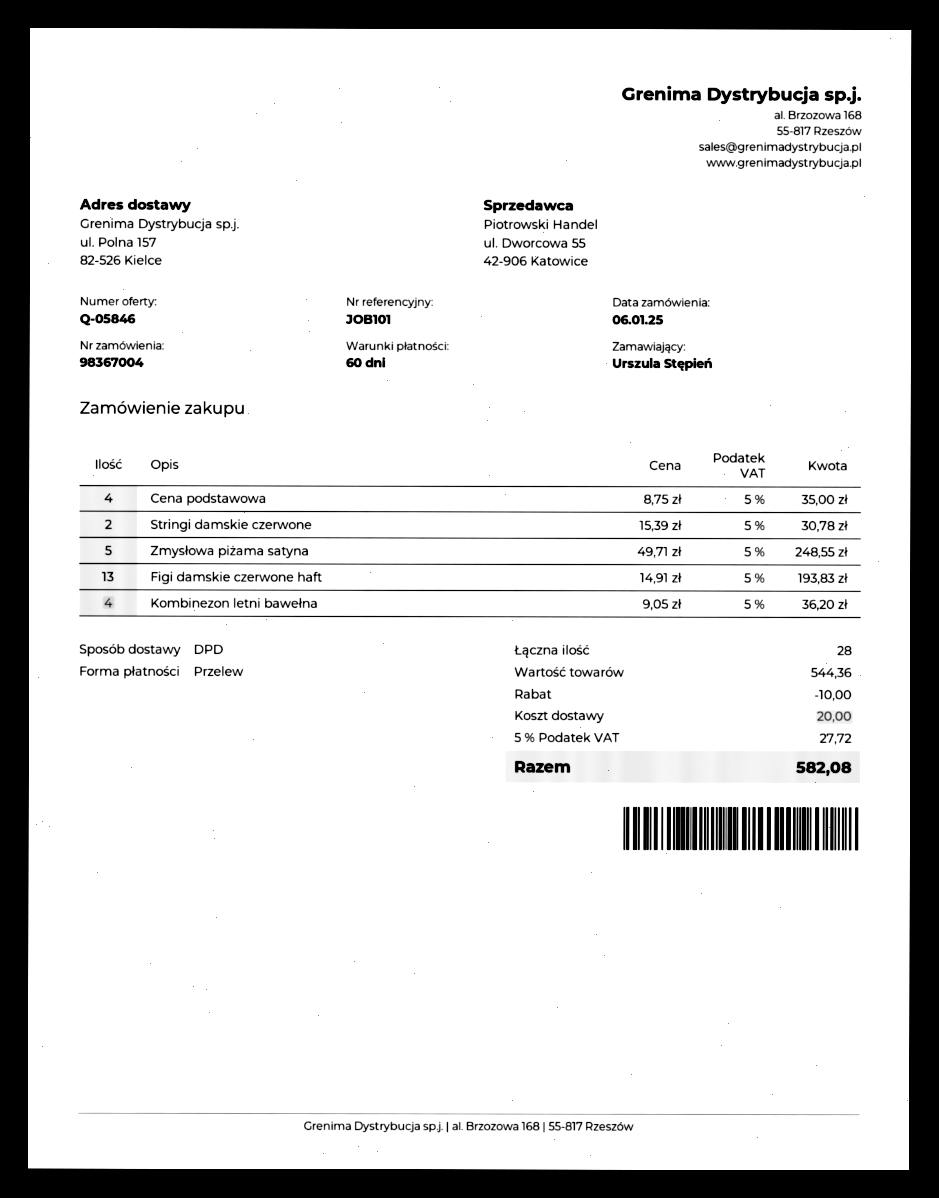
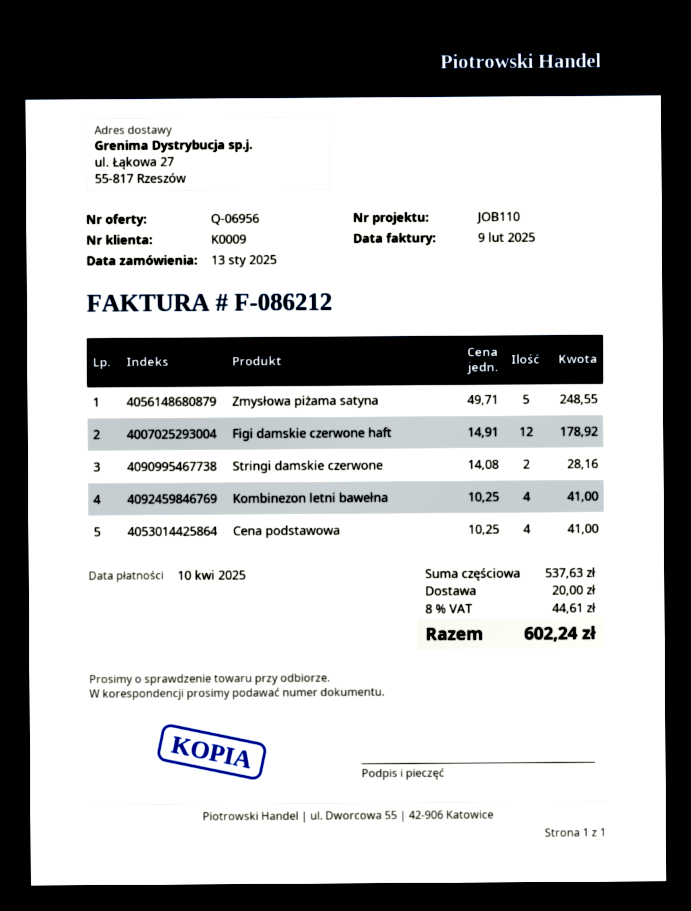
quote number: Q-05846 -> Q-06956
order date: 2025-01-06 -> 2025-01-13
reference: JOB101 -> JOB110
ship to: ul. Polna 157, 82-526 Kielce -> ul. Łąkowa 27, 55-817 Rzeszów
Cena podstawowa: 4 x 8.75 = 35.00 -> 4 x 10.25 = 41.00
Stringi damskie czerwone: 2 x 15.39 = 30.78 -> 2 x 14.08 = 28.16
Figi damskie czerwone haft: 13 x 14.91 = 193.83 -> 12 x 14.91 = 178.92
Kombinezon letni bawełna: 4 x 9.05 = 36.20 -> 4 x 10.25 = 41.00
subtotal: 544.36 -> 537.63
discount: 10.00 -> none
tax: 5% = 27.72 -> 8% = 44.61
total: 582.08 -> 602.24

